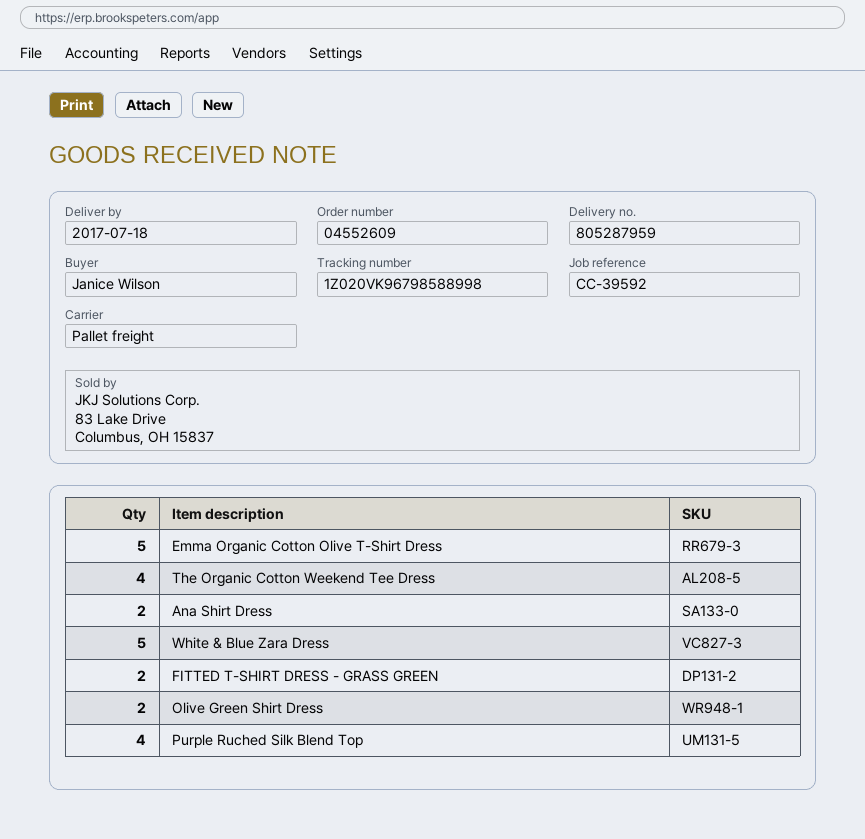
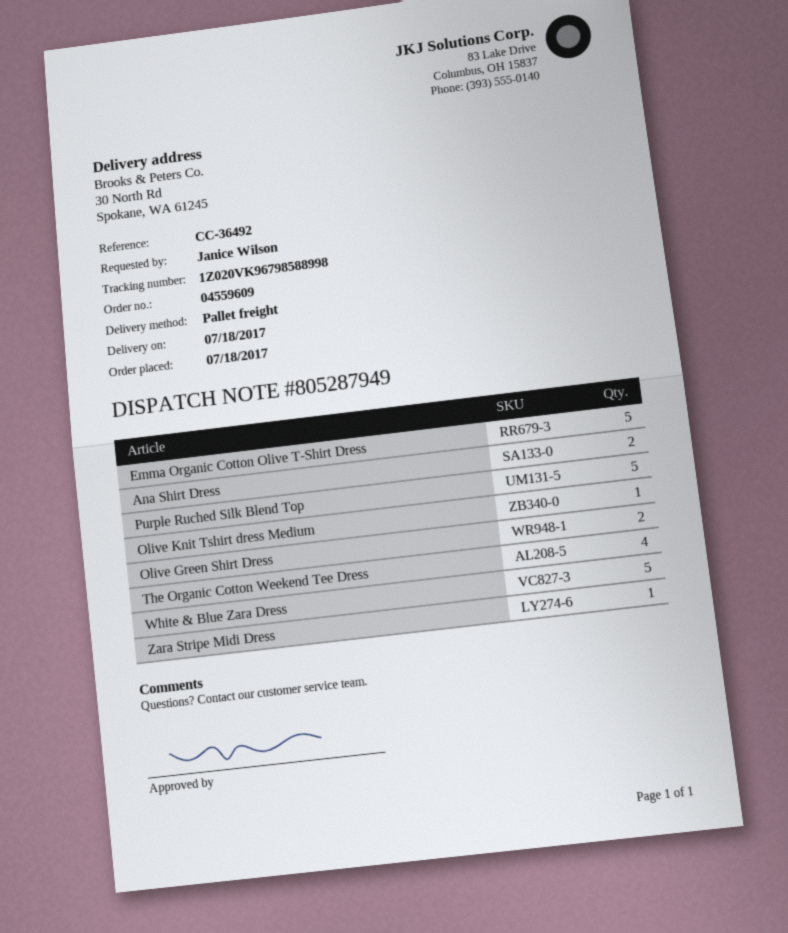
order number: 04552609 -> 04559609
delivery note number: 805287959 -> 805287949
reference: CC-39592 -> CC-36492
FITTED T-SHIRT DRESS - GRASS GREEN: 2 -> none
Purple Ruched Silk Blend Top: 4 -> 5
Olive Knit Tshirt dress Medium: none -> 1
Zara Stripe Midi Dress: none -> 1

